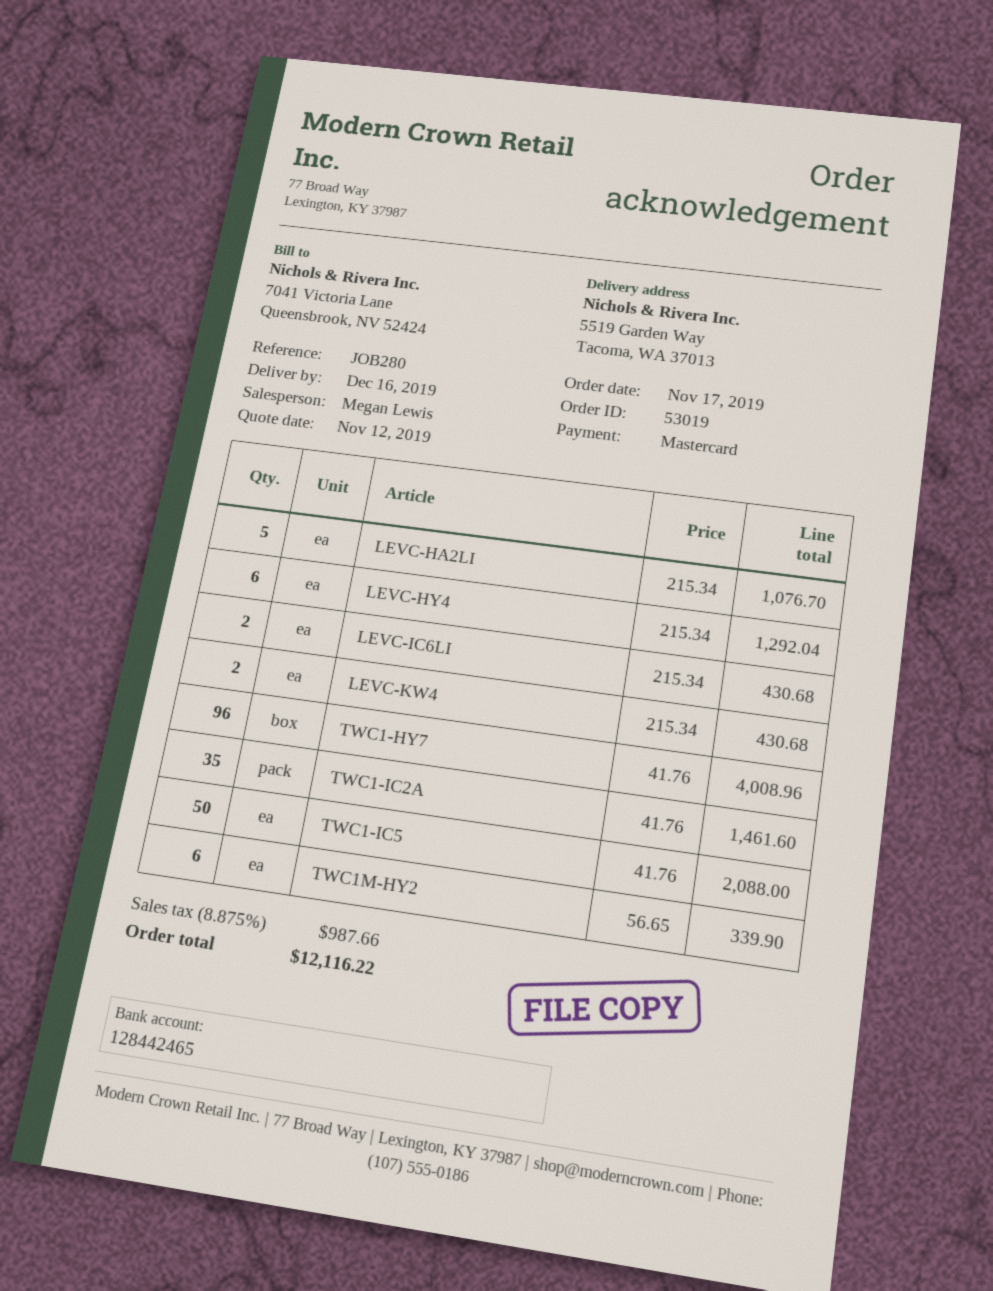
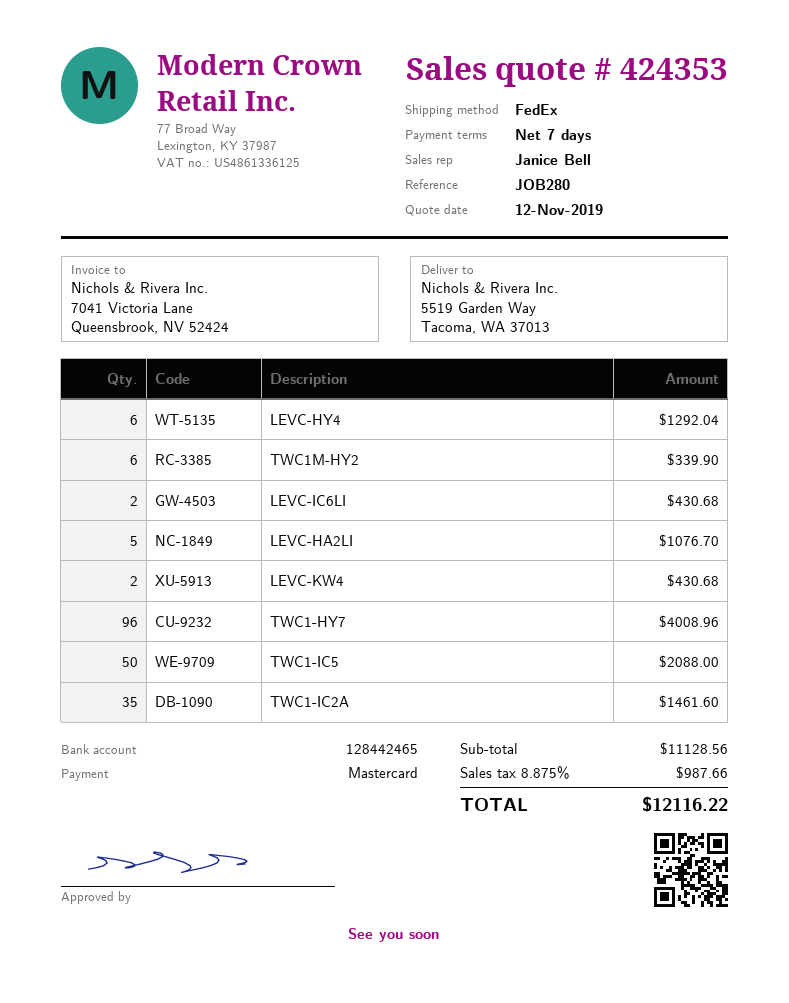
sales rep: Megan Lewis -> Janice Bell

